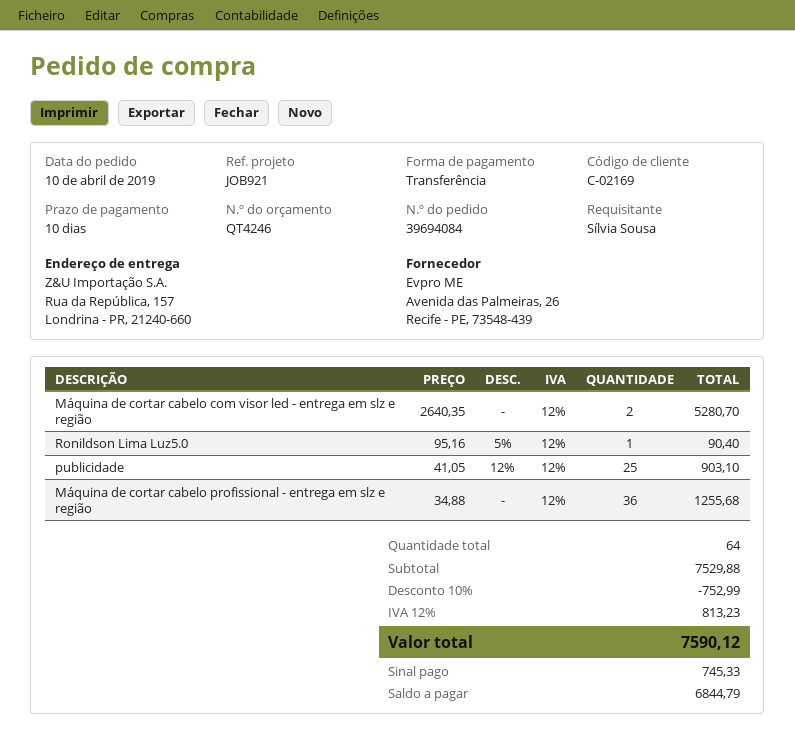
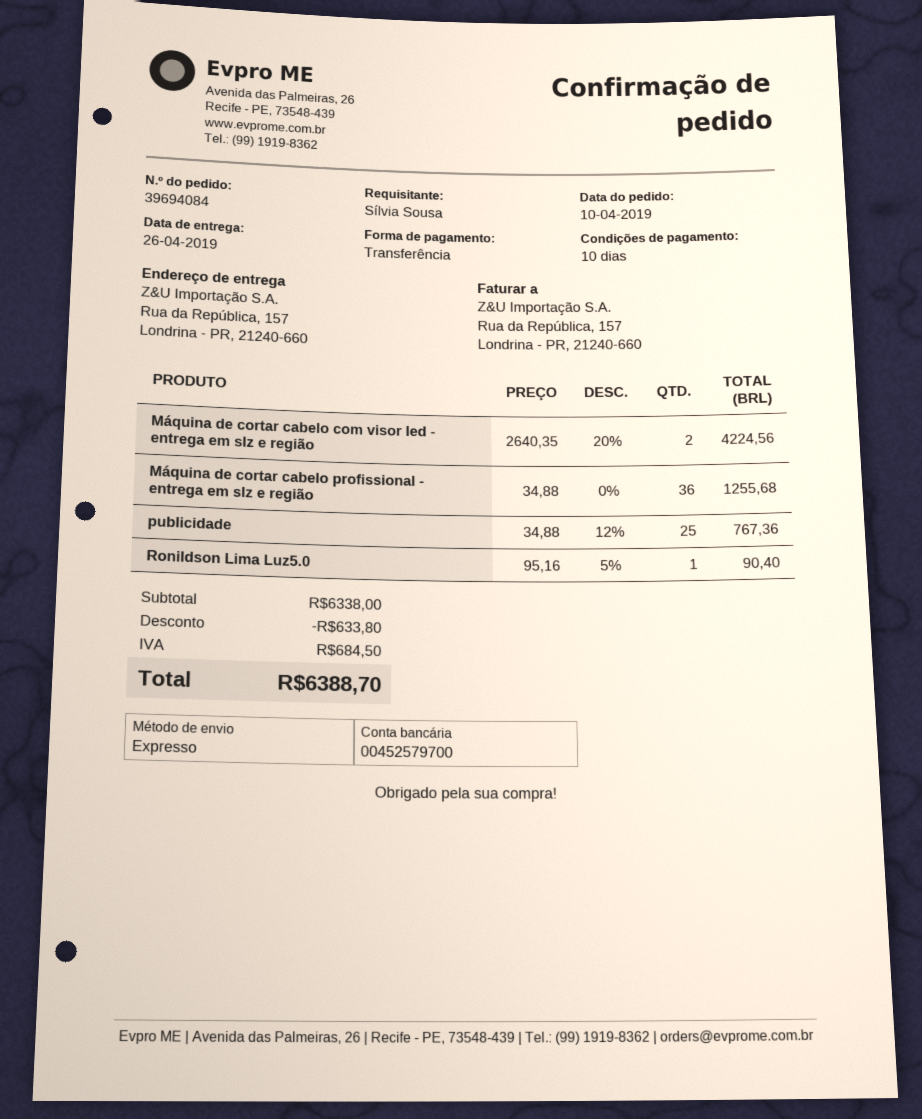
Máquina de cortar cabelo com visor led - entrega em slz e região: 2 x 2640.35 = 5280.70 -> 2 x 2640.35 - 20% = 4224.56
publicidade: 25 x 41.05 - 12% = 903.10 -> 25 x 34.88 - 12% = 767.36
subtotal: 7529.88 -> 6338.00
discount: 752.99 -> 633.80
tax: 813.23 -> 684.50
total: 7590.12 -> 6388.70

